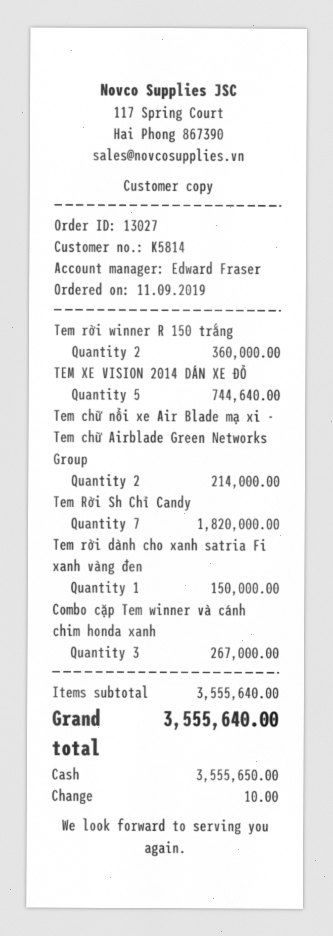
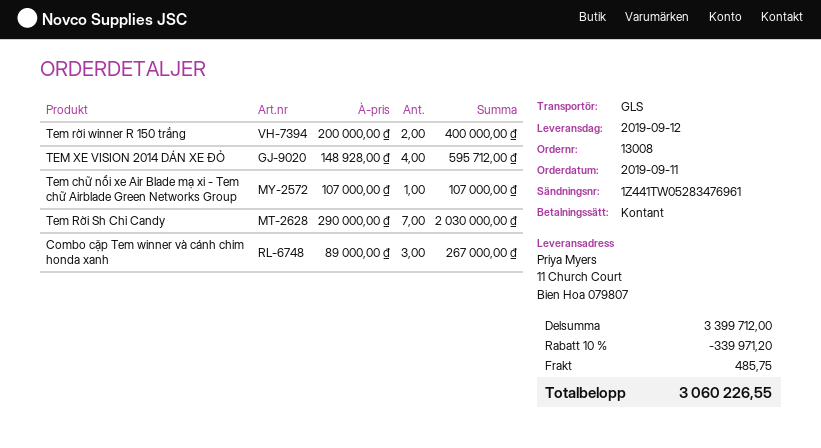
order number: 13027 -> 13008
Tem rời winner R 150 trắng: 2 for 360000.00 -> 2 for 400000.00
TEM XE VISION 2014 DÁN XE ĐỎ: 5 for 744640.00 -> 4 for 595712.00
Tem chữ nổi xe Air Blade mạ xi - Tem chữ Airblade Green Networks Group: 2 for 214000.00 -> 1 for 107000.00
Tem Rời Sh Chỉ Candy: 7 for 1820000.00 -> 7 for 2030000.00
Tem rời dành cho xanh satria Fi xanh vàng đen: 1 for 150000.00 -> none
subtotal: 3555640.00 -> 3399712.00
discount: none -> 10% = 339971.20
shipping: none -> 485.75
total: 3555640.00 -> 3060226.55

